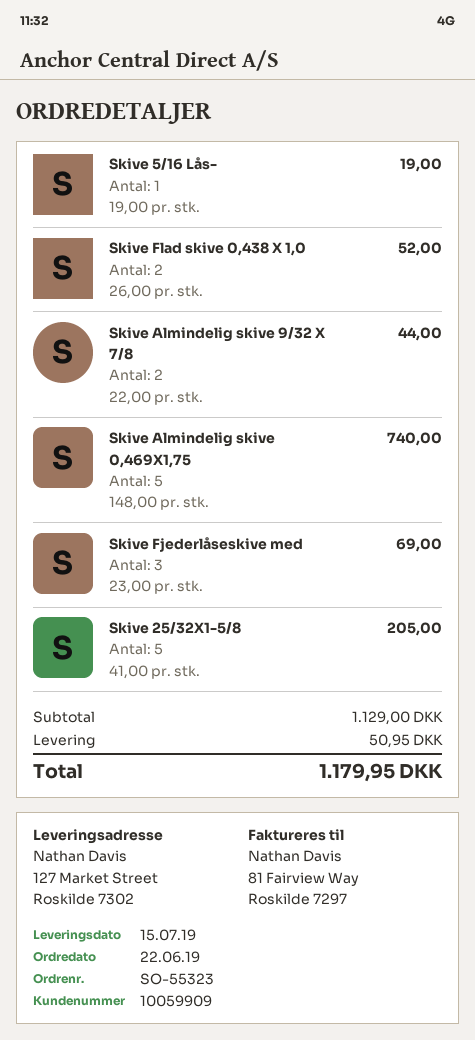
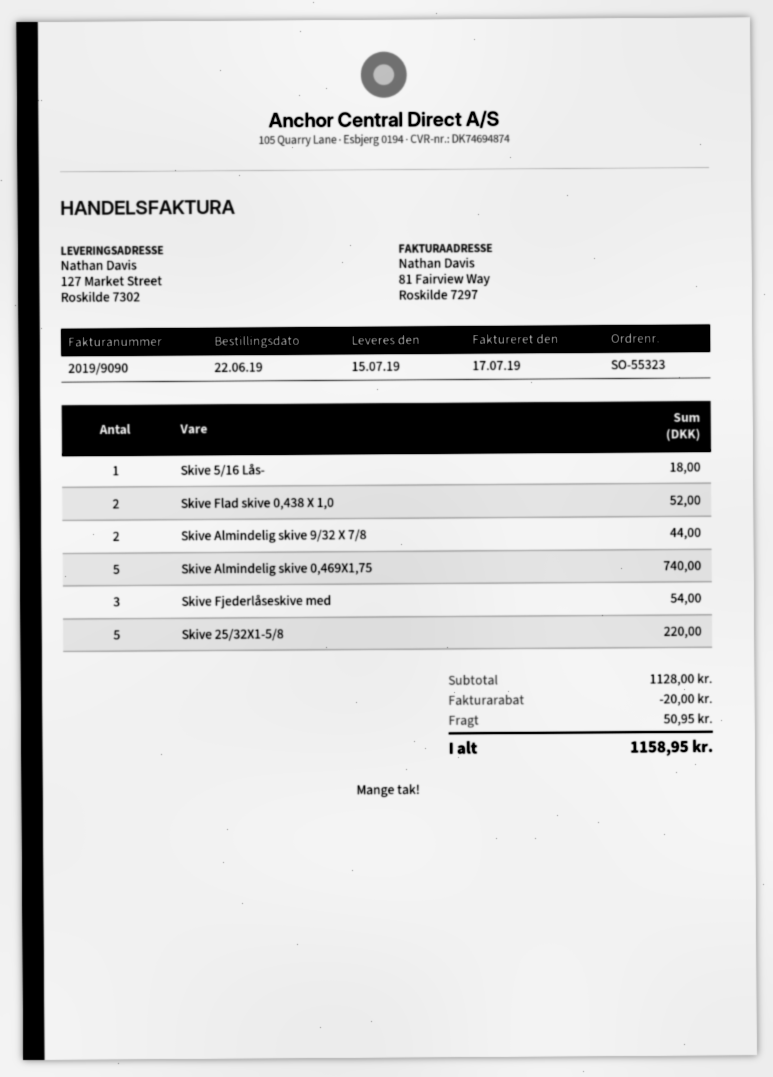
Skive 5/16 Lås-: 1 for 19.00 -> 1 for 18.00
Skive Fjederlåseskive med: 3 for 69.00 -> 3 for 54.00
Skive 25/32X1-5/8: 5 for 205.00 -> 5 for 220.00
subtotal: 1129.00 -> 1128.00
discount: none -> 20.00
total: 1179.95 -> 1158.95

